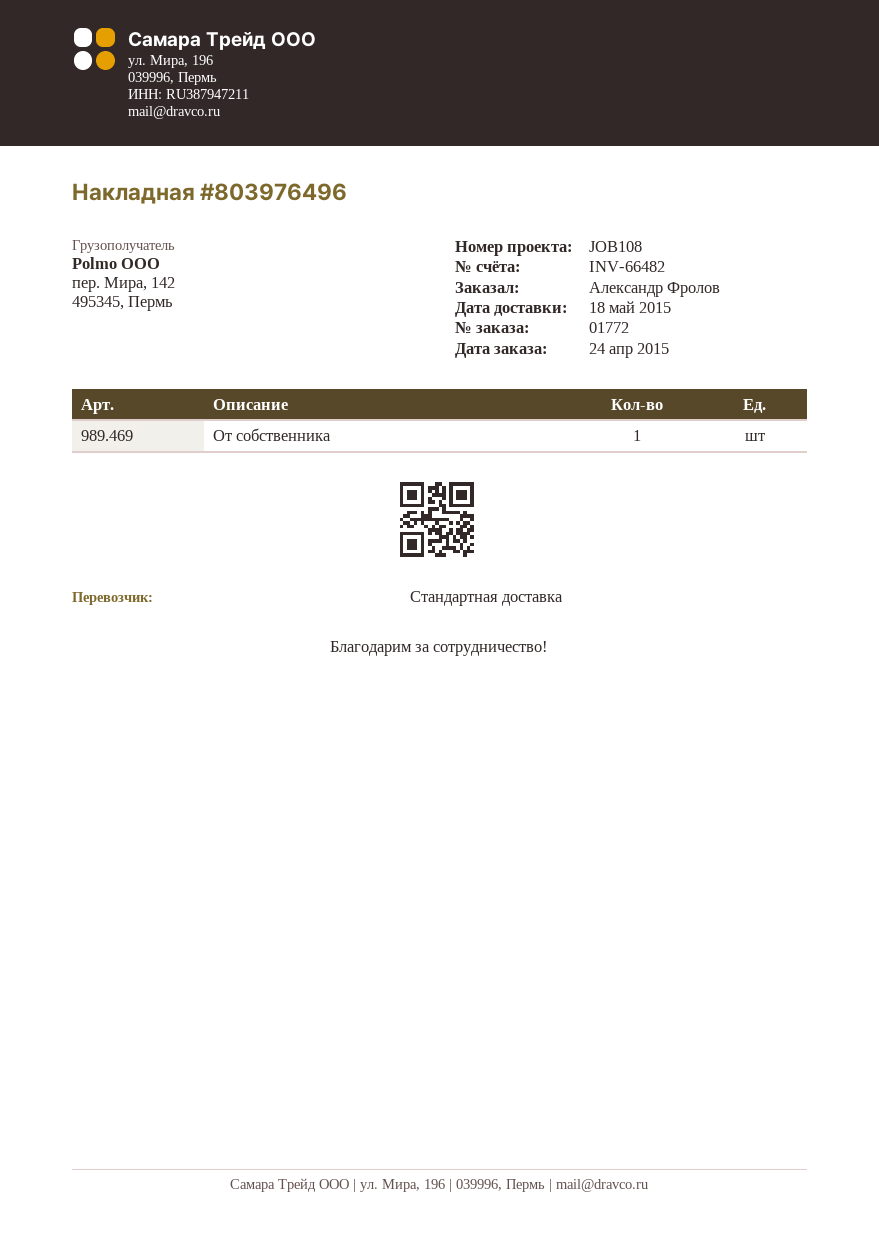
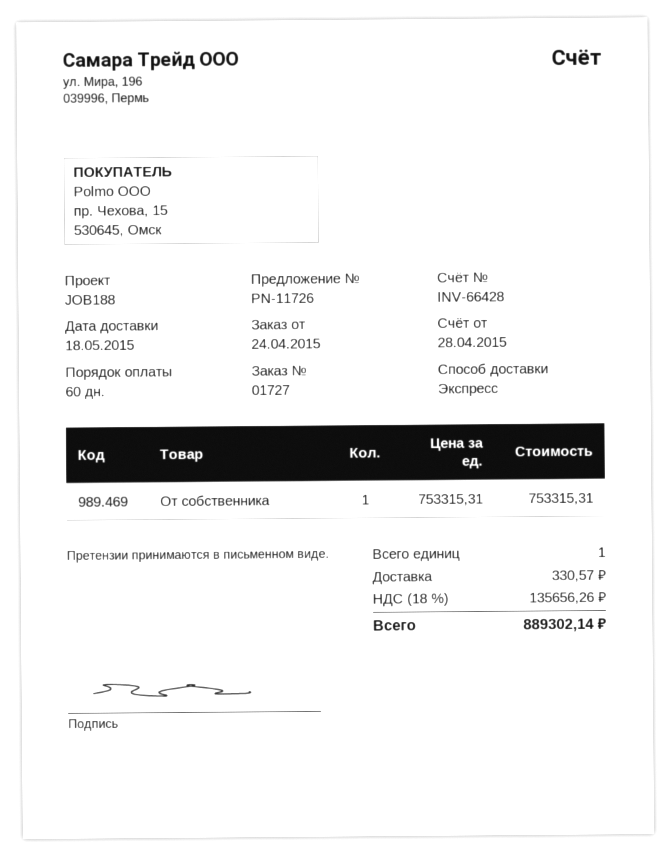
order number: 01772 -> 01727
invoice number: INV-66482 -> INV-66428
reference: JOB108 -> JOB188
shipping method: standard -> express

